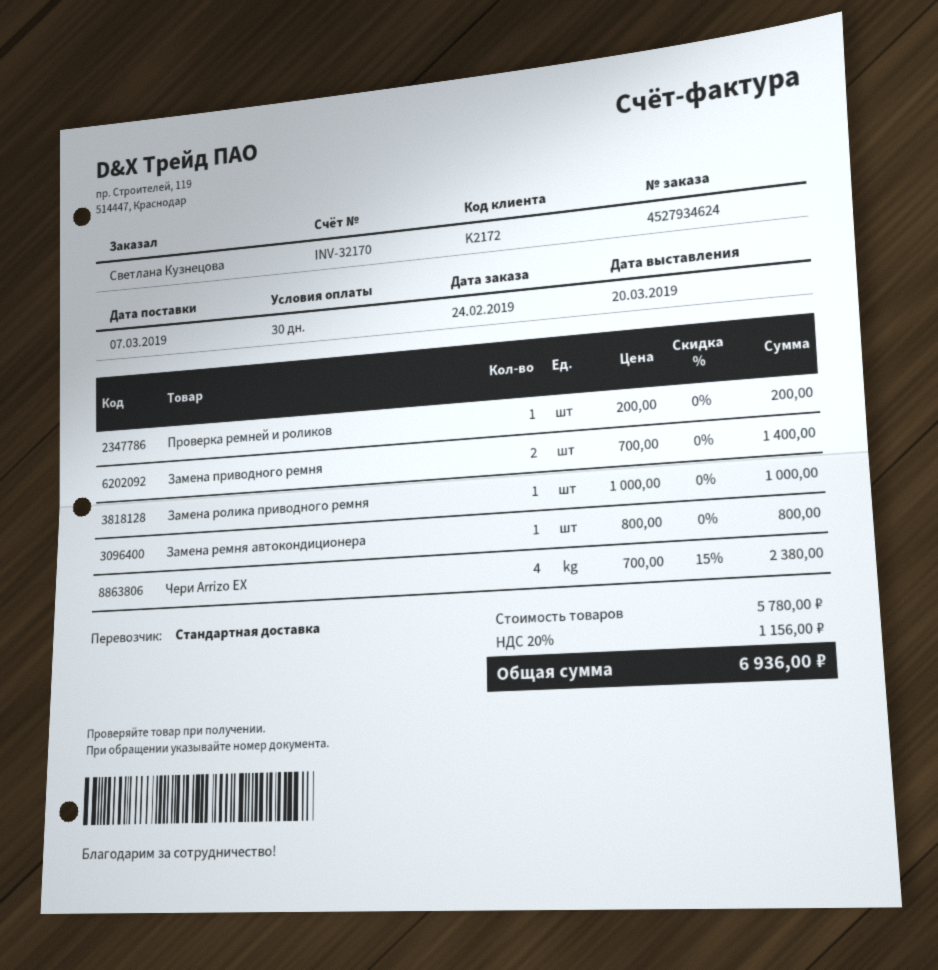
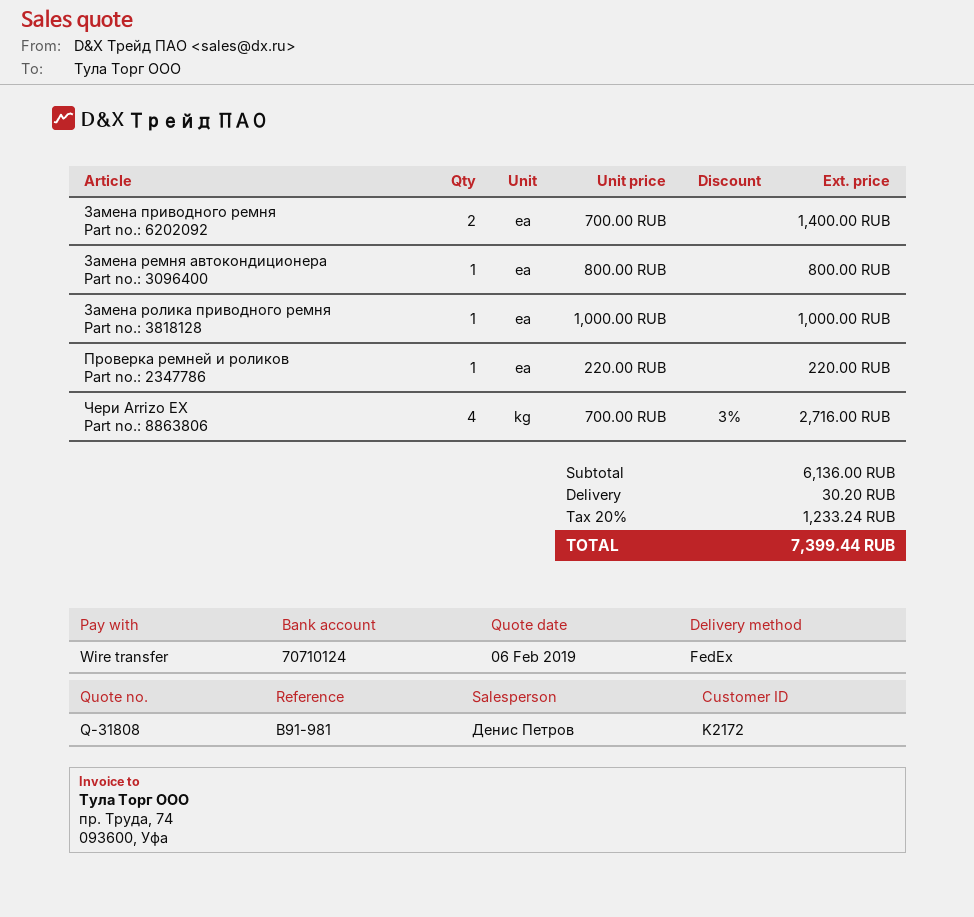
shipping method: standard -> FedEx
Проверка ремней и роликов: 1 x 200.00 = 200.00 -> 1 x 220.00 = 220.00
Чери Arrizo EX: 4 x 700.00 - 15% = 2380.00 -> 4 x 700.00 - 3% = 2716.00
subtotal: 5780.00 -> 6136.00
shipping: none -> 30.20
tax: 20% = 1156.00 -> 20% = 1233.24
total: 6936.00 -> 7399.44

